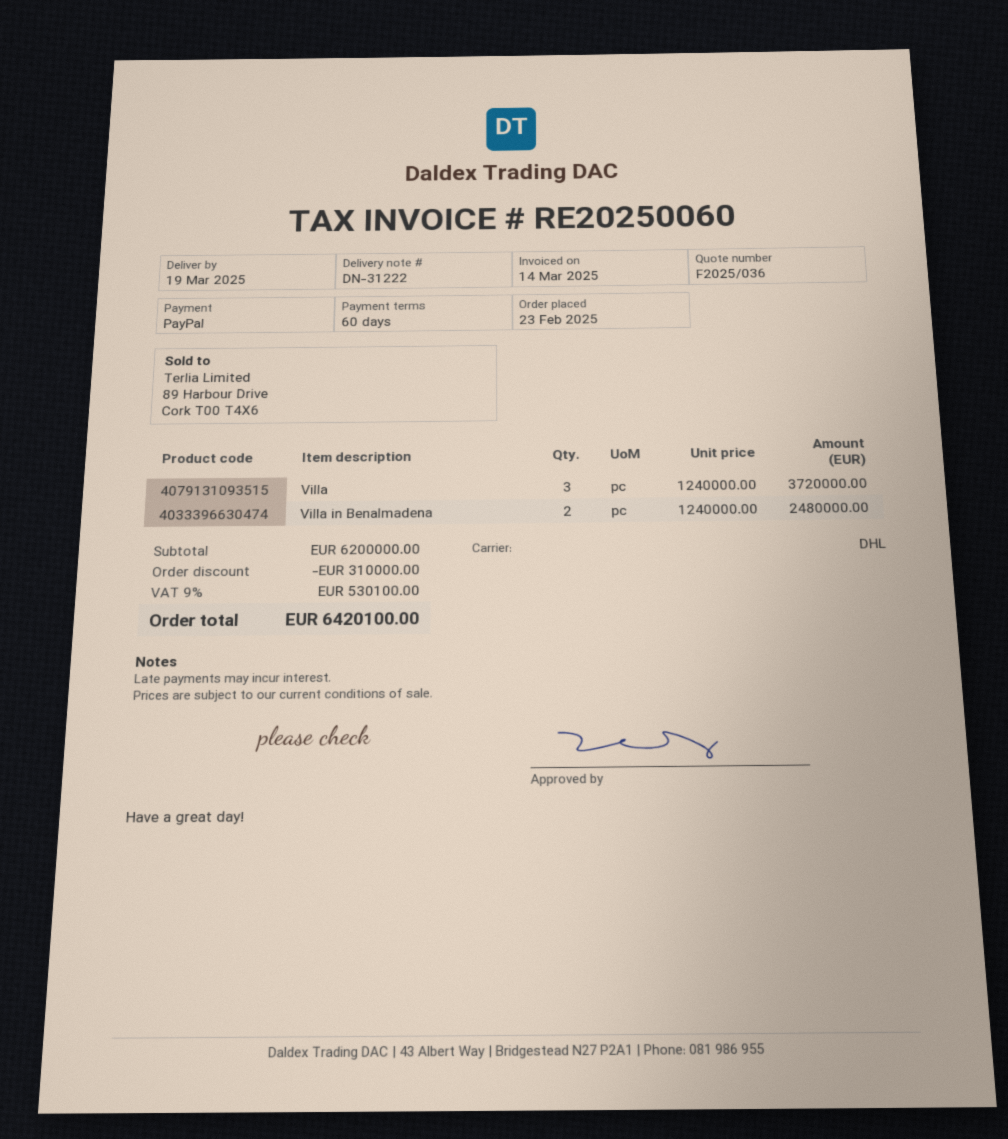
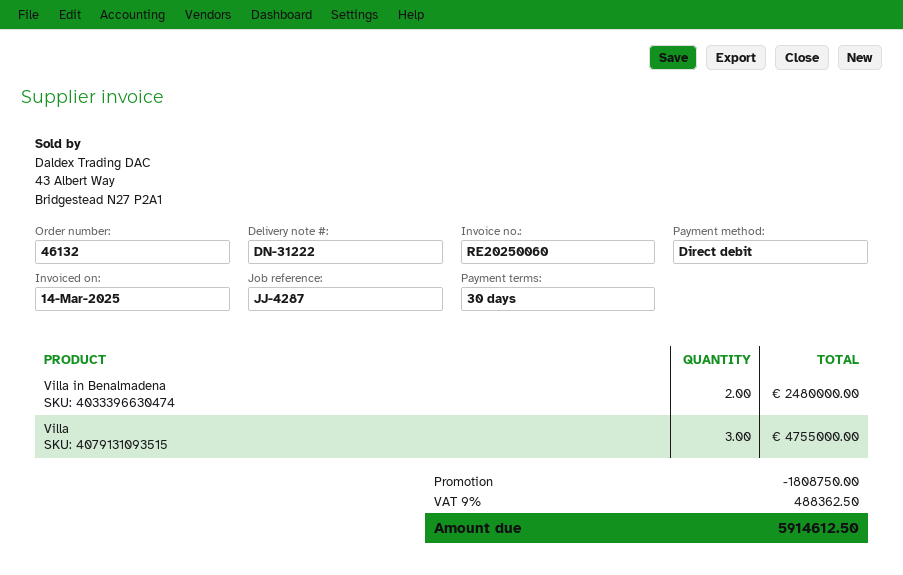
payment terms: 60 days -> 30 days
payment method: PayPal -> direct debit
Villa: 3 for 3720000.00 -> 3 for 4755000.00
discount: 310000.00 -> 1808750.00
tax: 9% = 530100.00 -> 9% = 488362.50
total: 6420100.00 -> 5914612.50

